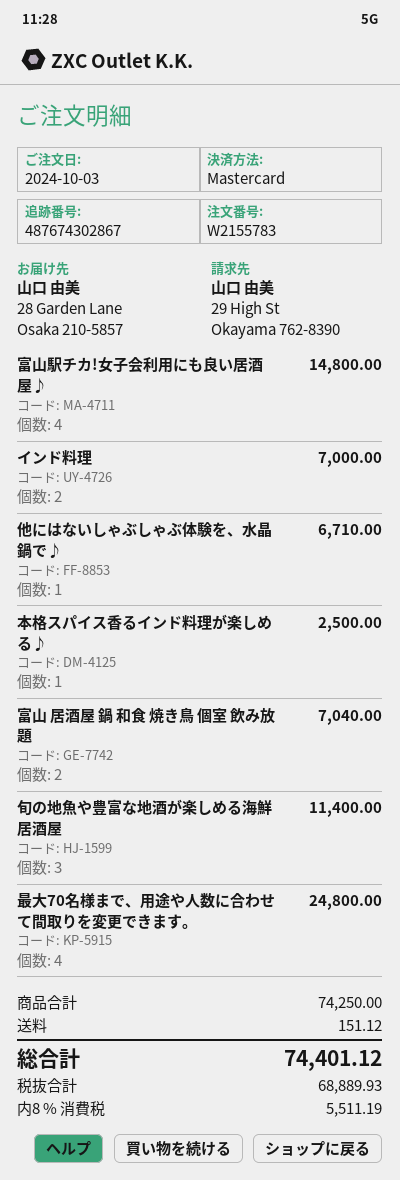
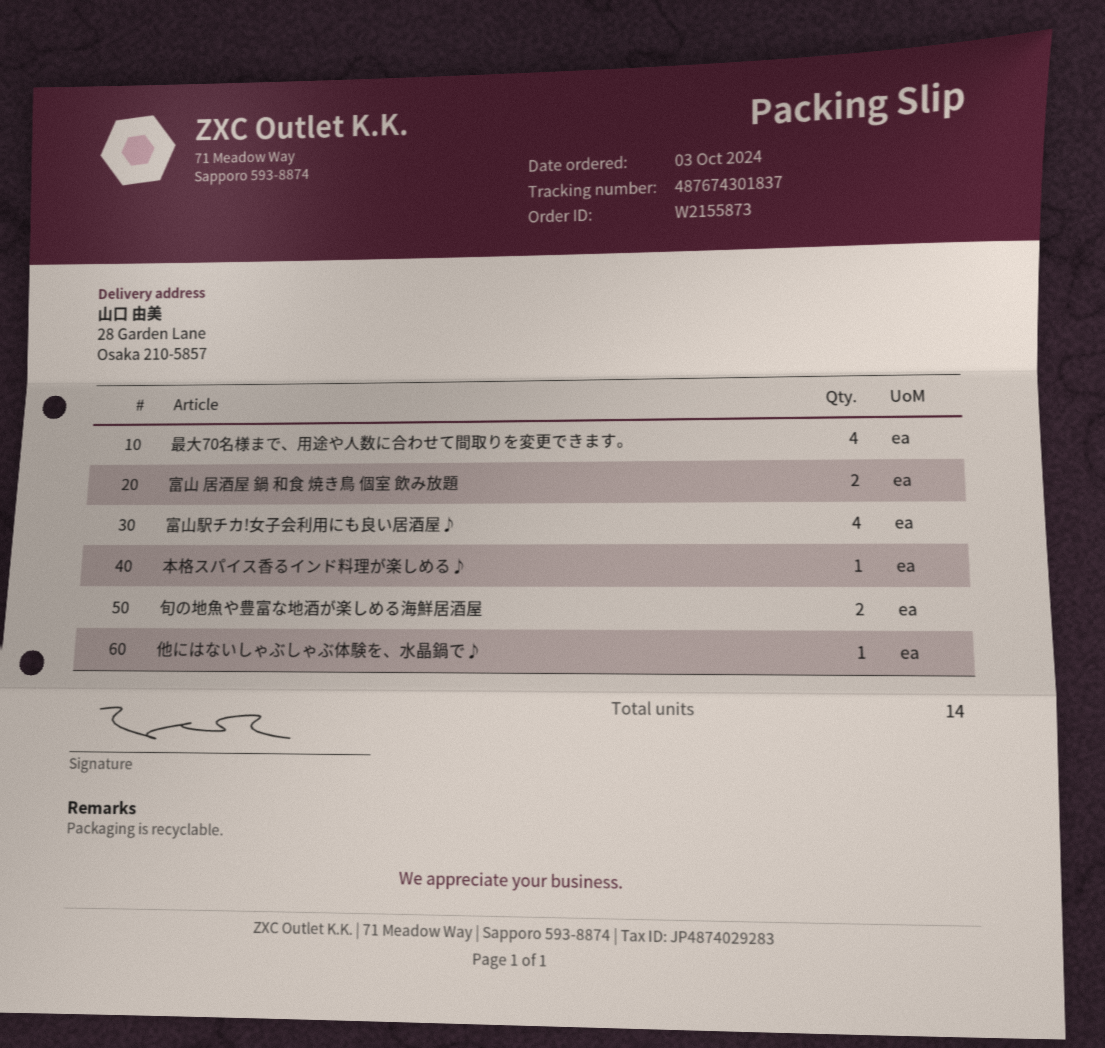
order number: W2155783 -> W2155873
tracking number: 487674302867 -> 487674301837
インド料理: 2 -> none
旬の地魚や豊富な地酒が楽しめる海鮮居酒屋: 3 -> 2

